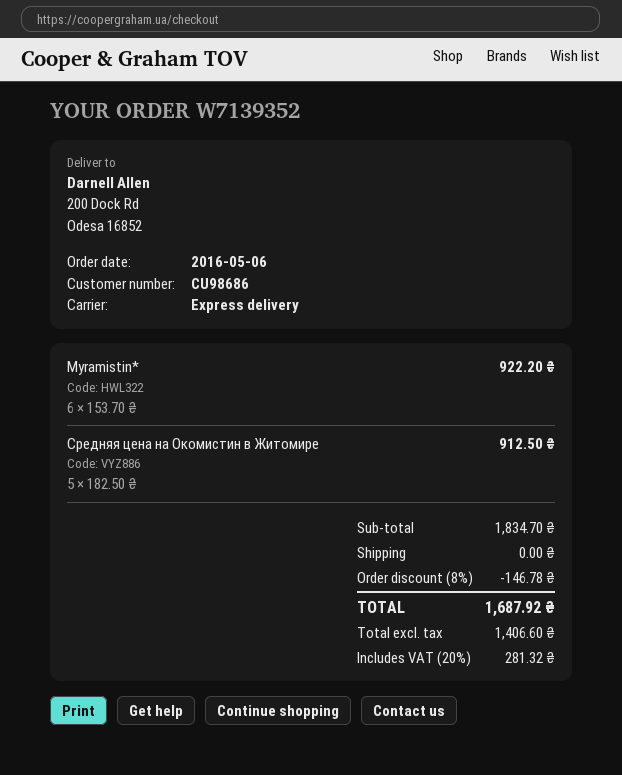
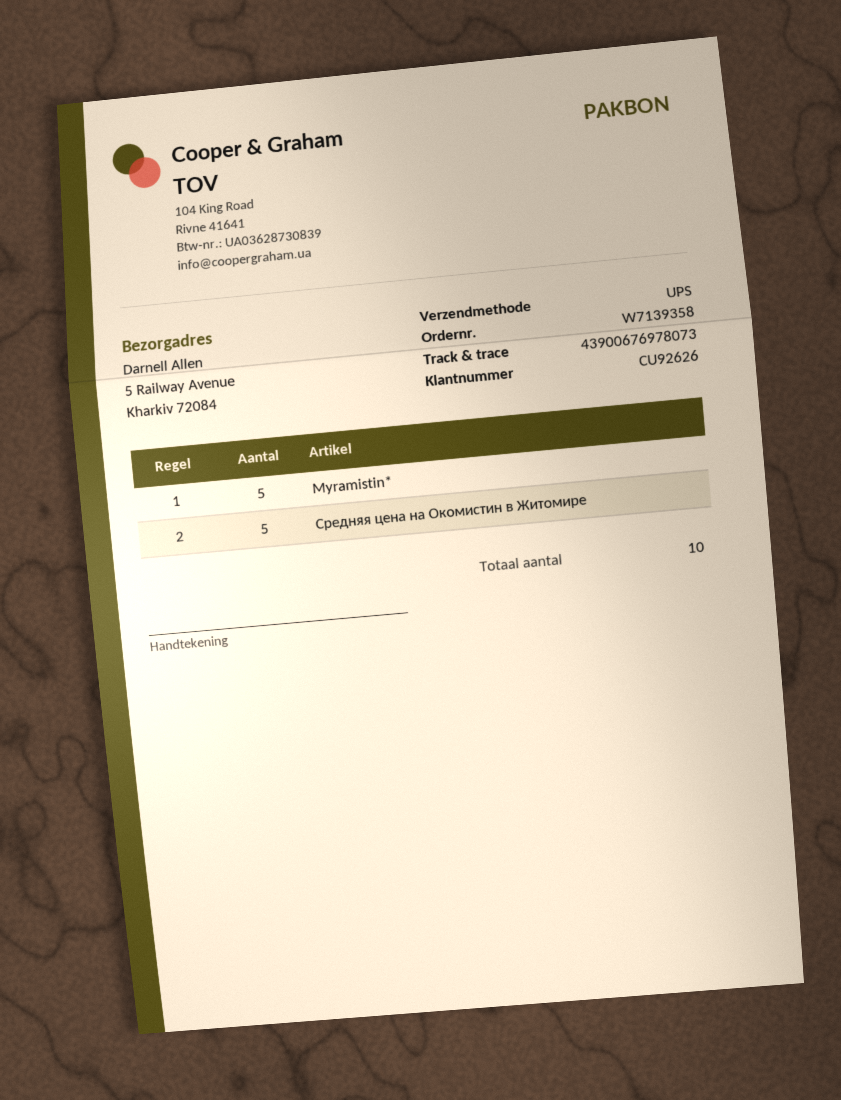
order number: W7139352 -> W7139358
customer number: CU98686 -> CU92626
shipping method: express -> UPS
ship to: 200 Dock Rd, Odesa 16852 -> 5 Railway Avenue, Kharkiv 72084
Myramistin*: 6 -> 5

